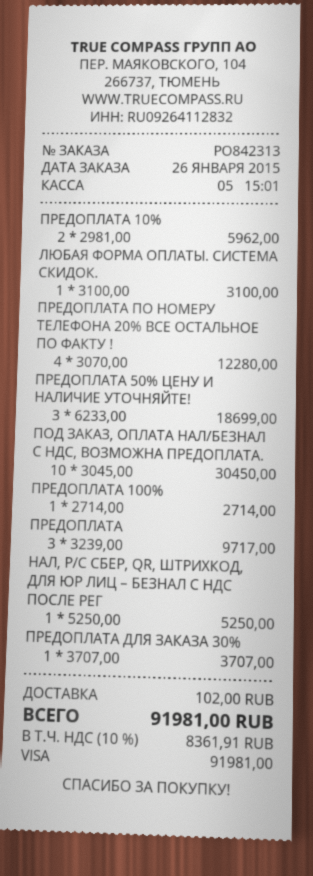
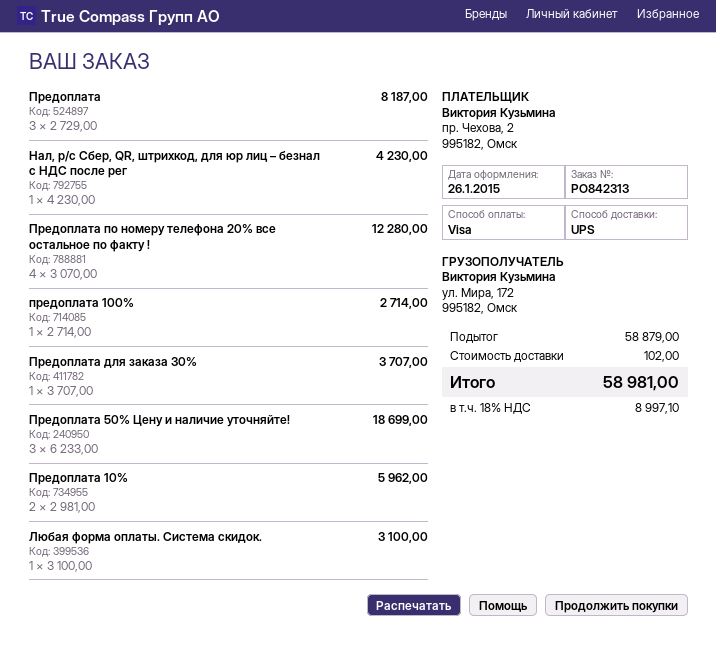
ПОД ЗАКАЗ, ОПЛАТА НАЛ/БЕЗНАЛ С НДС, ВОЗМОЖНА ПРЕДОПЛАТА.: 10 x 3045.00 = 30450.00 -> none
ПРЕДОПЛАТА: 3 x 3239.00 = 9717.00 -> 3 x 2729.00 = 8187.00
НАЛ, Р/С СБЕР, QR, ШТРИХКОД, ДЛЯ ЮР ЛИЦ – БЕЗНАЛ С НДС ПОСЛЕ РЕГ: 1 x 5250.00 = 5250.00 -> 1 x 4230.00 = 4230.00
tax: 10% = 8361.91 -> 18% = 8997.10
total: 91981.00 -> 58981.00

